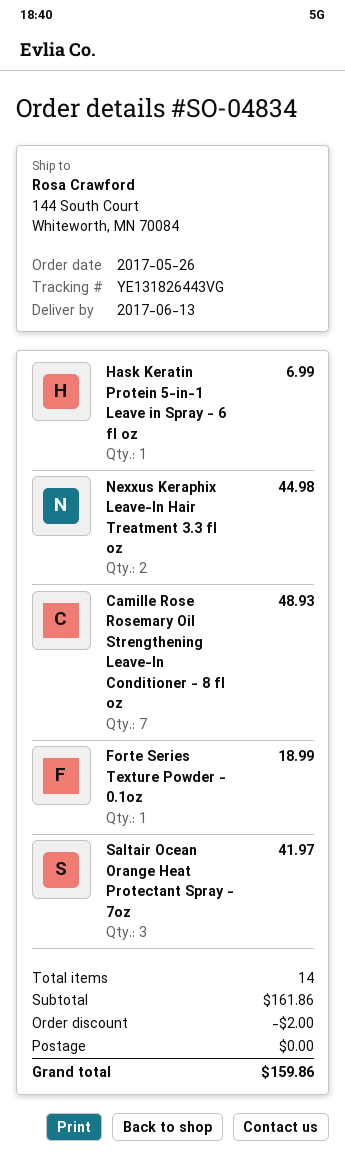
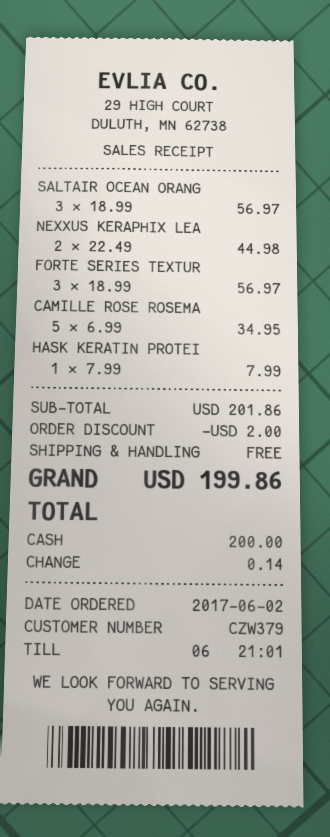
order date: 2017-05-26 -> 2017-06-02
Hask Keratin Protein 5-in-1 Leave in Spray - 6 fl oz: 1 for 6.99 -> 1 for 7.99
Camille Rose Rosemary Oil Strengthening Leave-In Conditioner - 8 fl oz: 7 for 48.93 -> 5 for 34.95
Forte Series Texture Powder - 0.1oz: 1 for 18.99 -> 3 for 56.97
Saltair Ocean Orange Heat Protectant Spray - 7oz: 3 for 41.97 -> 3 for 56.97
subtotal: 161.86 -> 201.86
total: 159.86 -> 199.86

